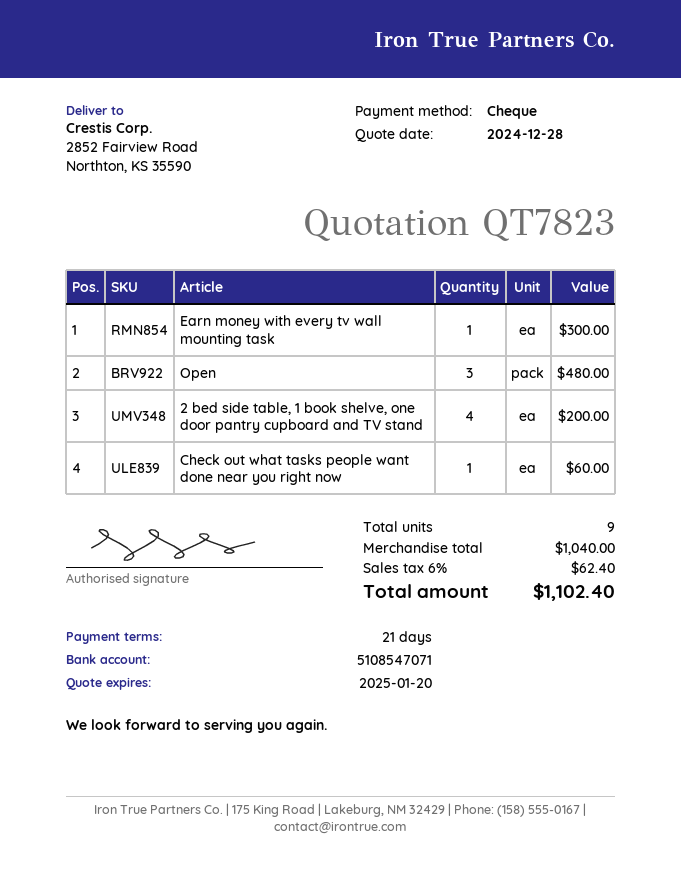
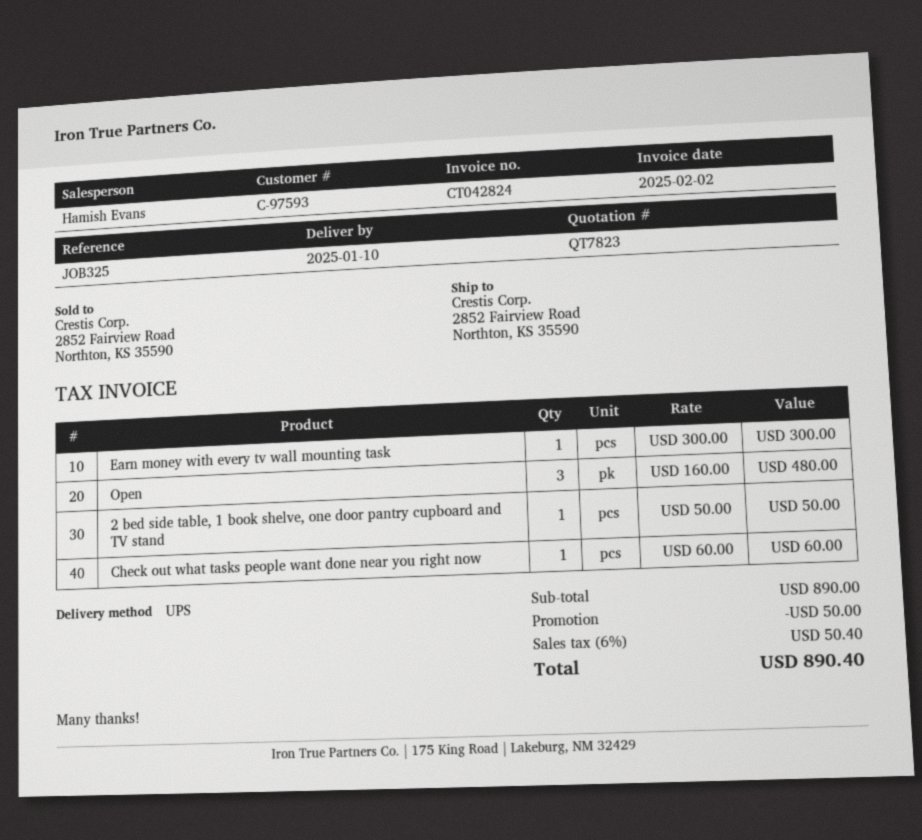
2 bed side table, 1 book shelve, one door pantry cupboard and TV stand: 4 for 200.00 -> 1 for 50.00
subtotal: 1040.00 -> 890.00
discount: none -> 50.00
tax: 6% = 62.40 -> 6% = 50.40
total: 1102.40 -> 890.40

